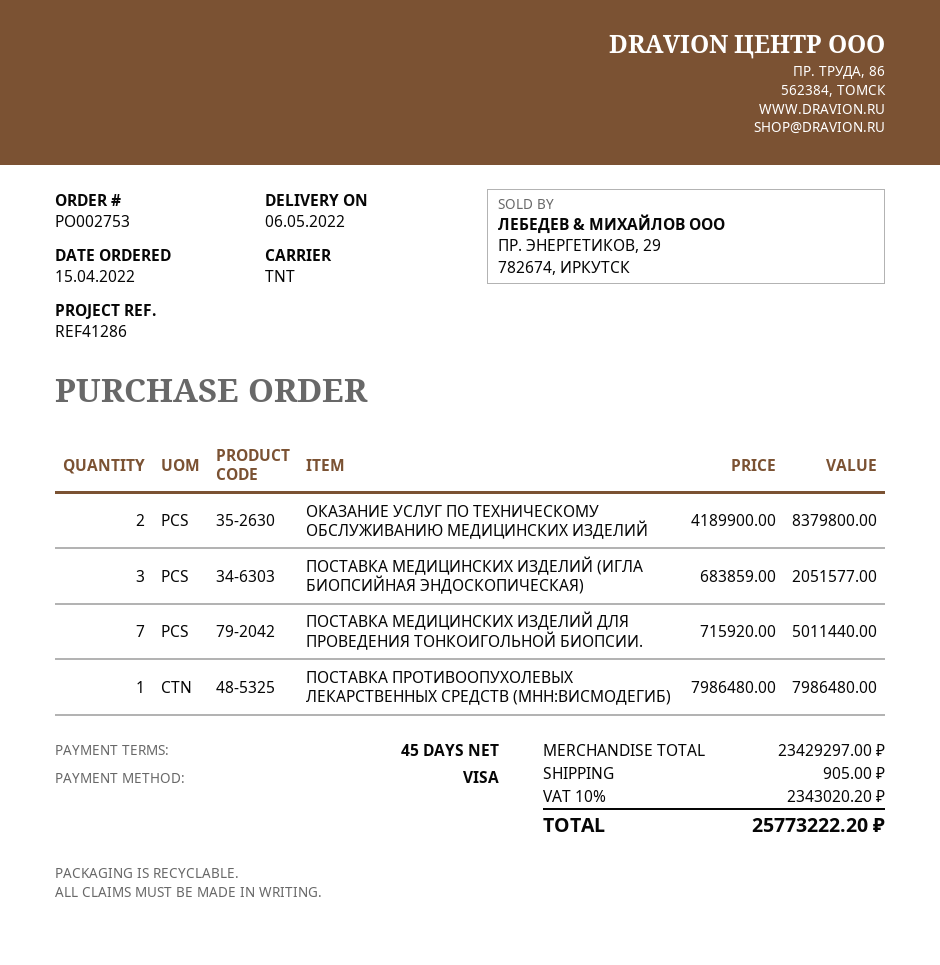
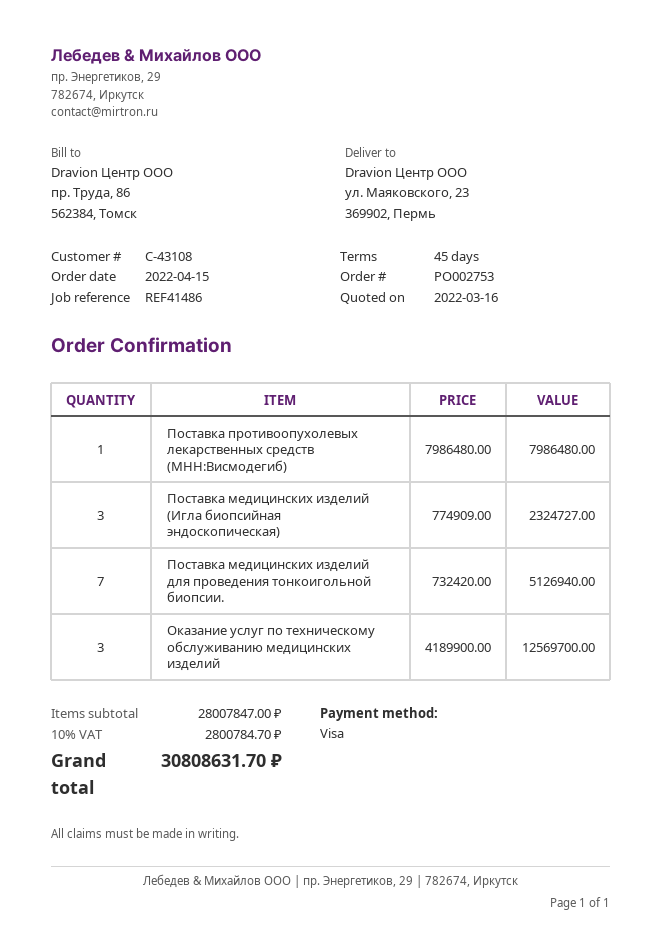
reference: REF41286 -> REF41486
ОКАЗАНИЕ УСЛУГ ПО ТЕХНИЧЕСКОМУ ОБСЛУЖИВАНИЮ МЕДИЦИНСКИХ ИЗДЕЛИЙ: 2 x 4189900.00 = 8379800.00 -> 3 x 4189900.00 = 12569700.00
ПОСТАВКА МЕДИЦИНСКИХ ИЗДЕЛИЙ (ИГЛА БИОПСИЙНАЯ ЭНДОСКОПИЧЕСКАЯ): 3 x 683859.00 = 2051577.00 -> 3 x 774909.00 = 2324727.00
ПОСТАВКА МЕДИЦИНСКИХ ИЗДЕЛИЙ ДЛЯ ПРОВЕДЕНИЯ ТОНКОИГОЛЬНОЙ БИОПСИИ.: 7 x 715920.00 = 5011440.00 -> 7 x 732420.00 = 5126940.00
subtotal: 23429297.00 -> 28007847.00
shipping: 905.00 -> none
tax: 10% = 2343020.20 -> 10% = 2800784.70
total: 25773222.20 -> 30808631.70

